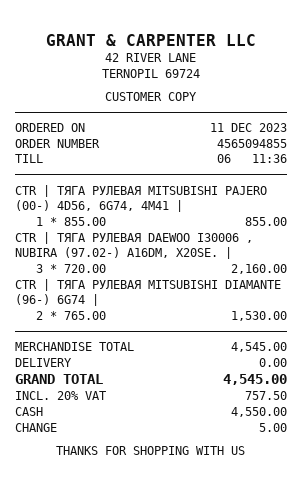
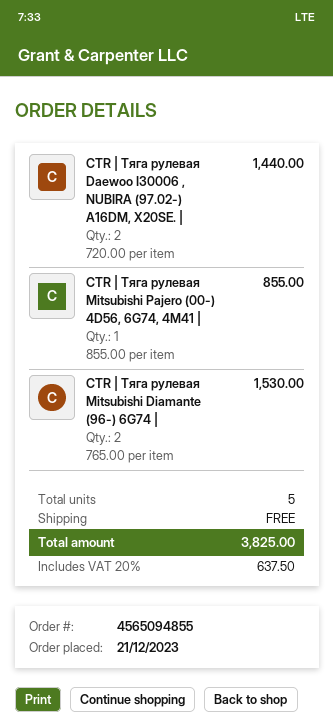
order date: 2023-12-11 -> 2023-12-21
CTR | ТЯГА РУЛЕВАЯ DAEWOO I30006 , NUBIRA (97.02-) A16DM, X20SE. |: 3 x 720.00 = 2160.00 -> 2 x 720.00 = 1440.00
tax: 20% = 757.50 -> 20% = 637.50
total: 4545.00 -> 3825.00

